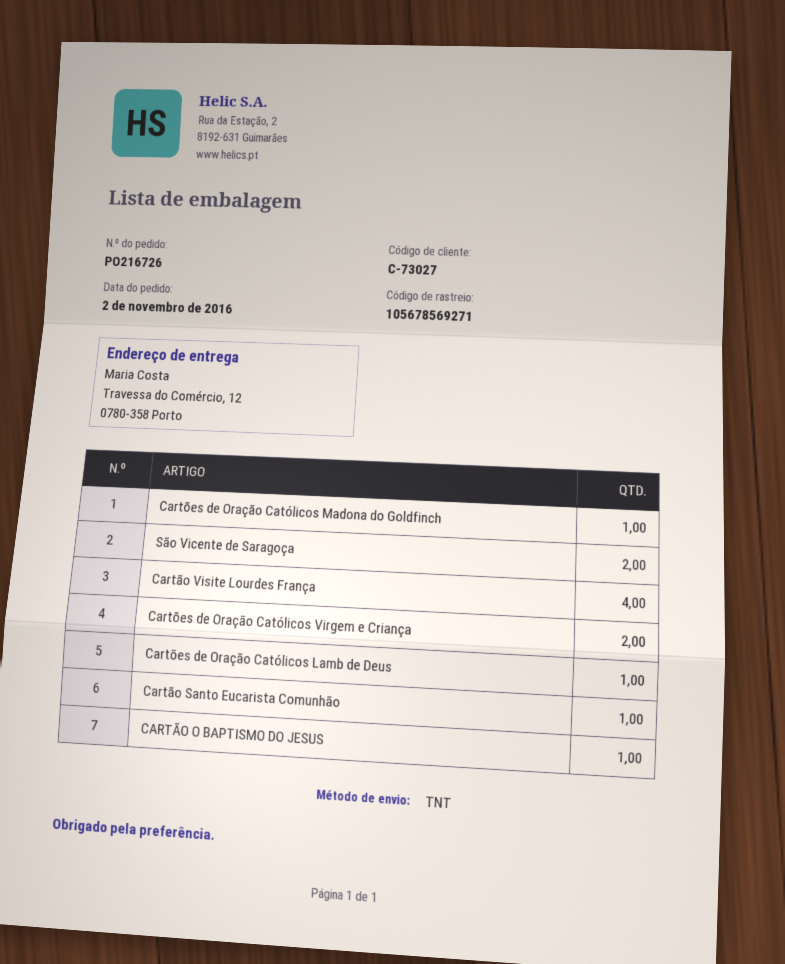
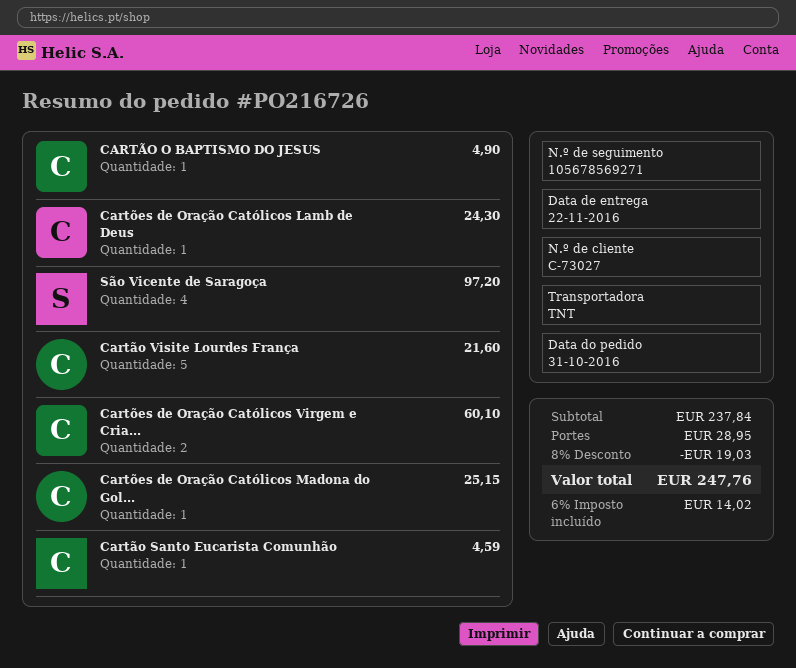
order date: 2016-11-02 -> 2016-10-31
São Vicente de Saragoça: 2 -> 4
Cartão Visite Lourdes França: 4 -> 5

